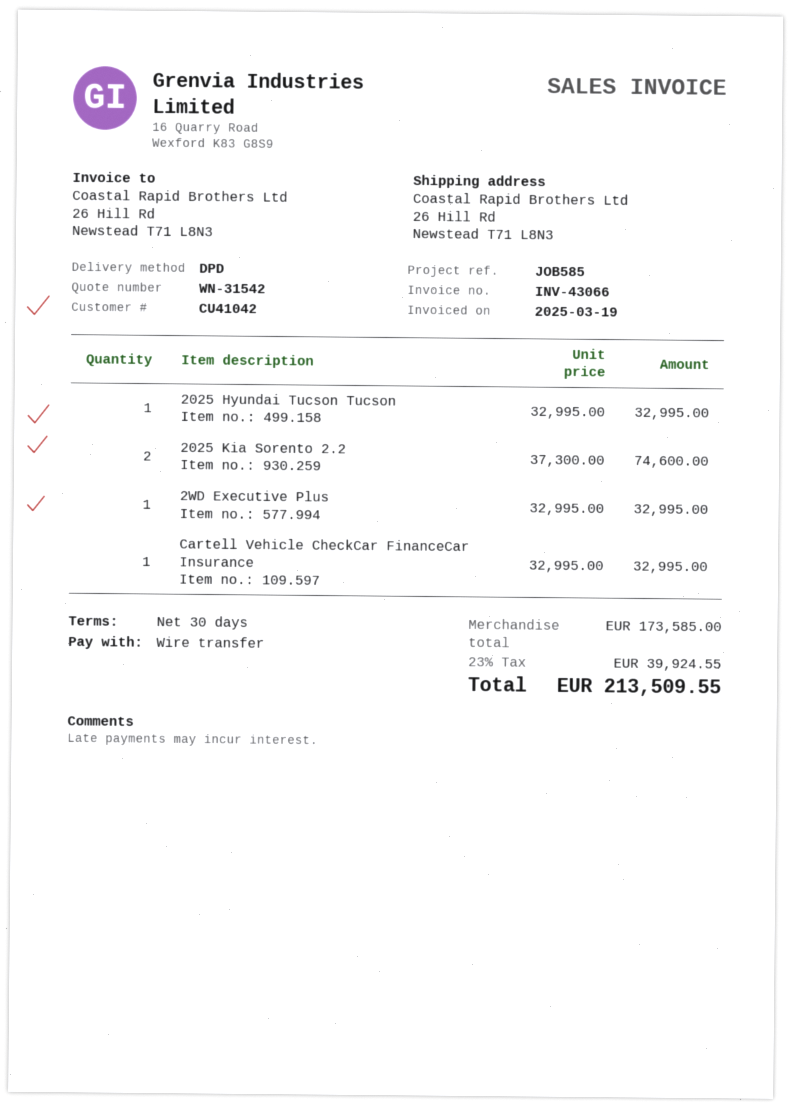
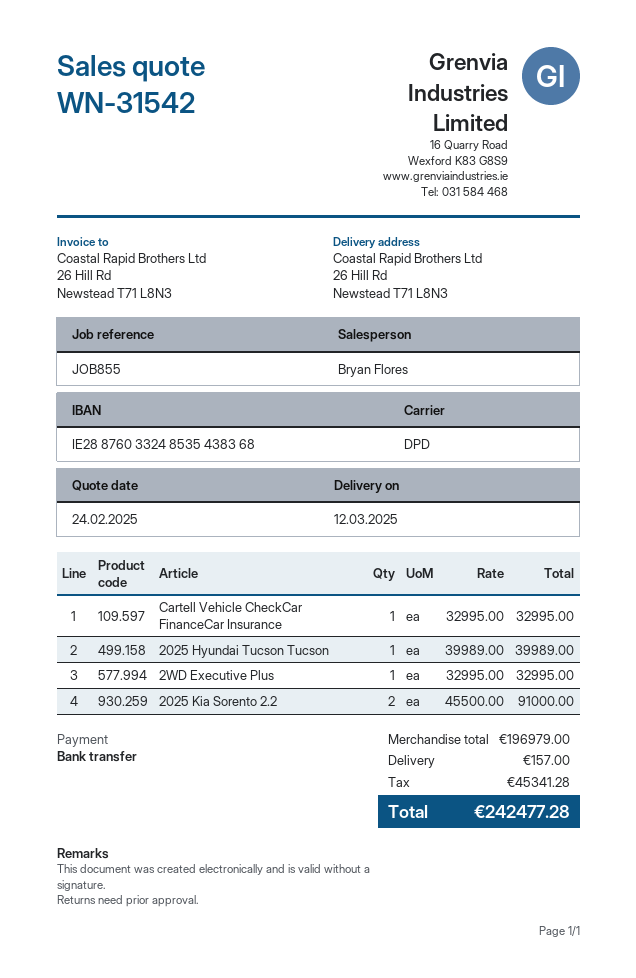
reference: JOB585 -> JOB855
2025 Hyundai Tucson Tucson: 1 x 32995.00 = 32995.00 -> 1 x 39989.00 = 39989.00
2025 Kia Sorento 2.2: 2 x 37300.00 = 74600.00 -> 2 x 45500.00 = 91000.00
subtotal: 173585.00 -> 196979.00
shipping: none -> 157.00
tax: 39924.55 -> 45341.28
total: 213509.55 -> 242477.28

